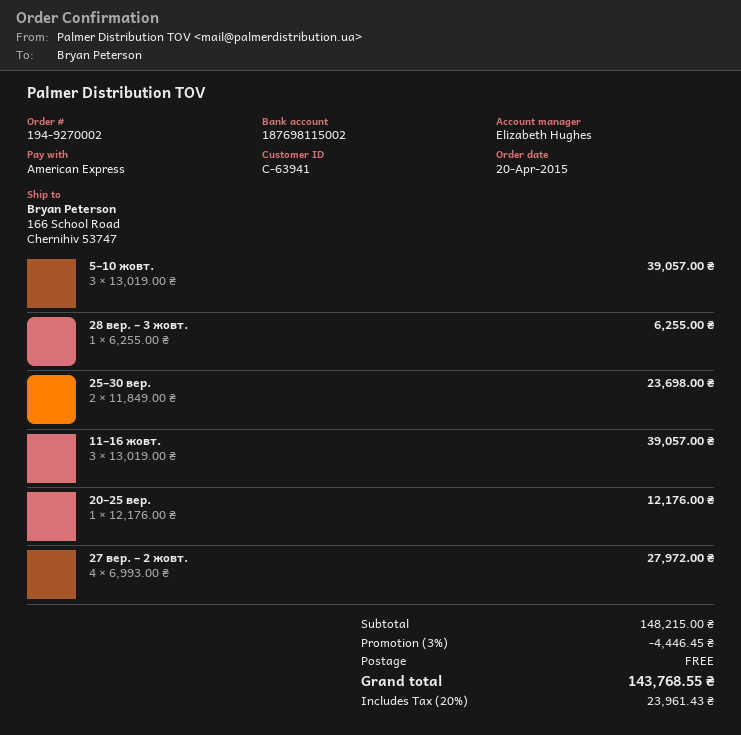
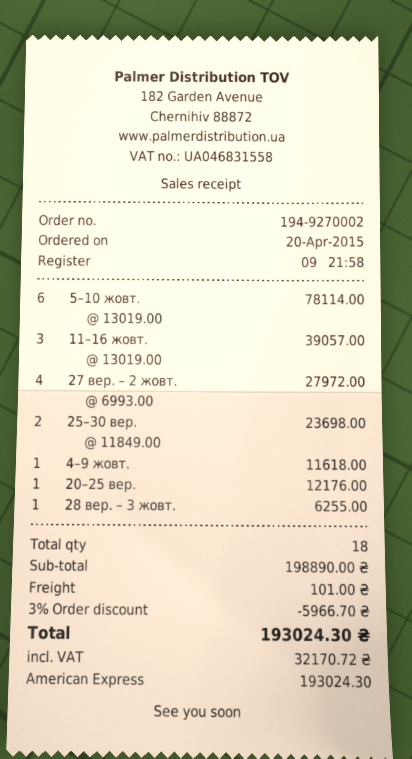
5–10 жовт.: 3 x 13019.00 = 39057.00 -> 6 x 13019.00 = 78114.00
4–9 жовт.: none -> 1 x 11618.00 = 11618.00
subtotal: 148215.00 -> 198890.00
discount: 3% = 4446.45 -> 3% = 5966.70
shipping: 0.00 -> 101.00
tax: 23961.43 -> 32170.72
total: 143768.55 -> 193024.30

